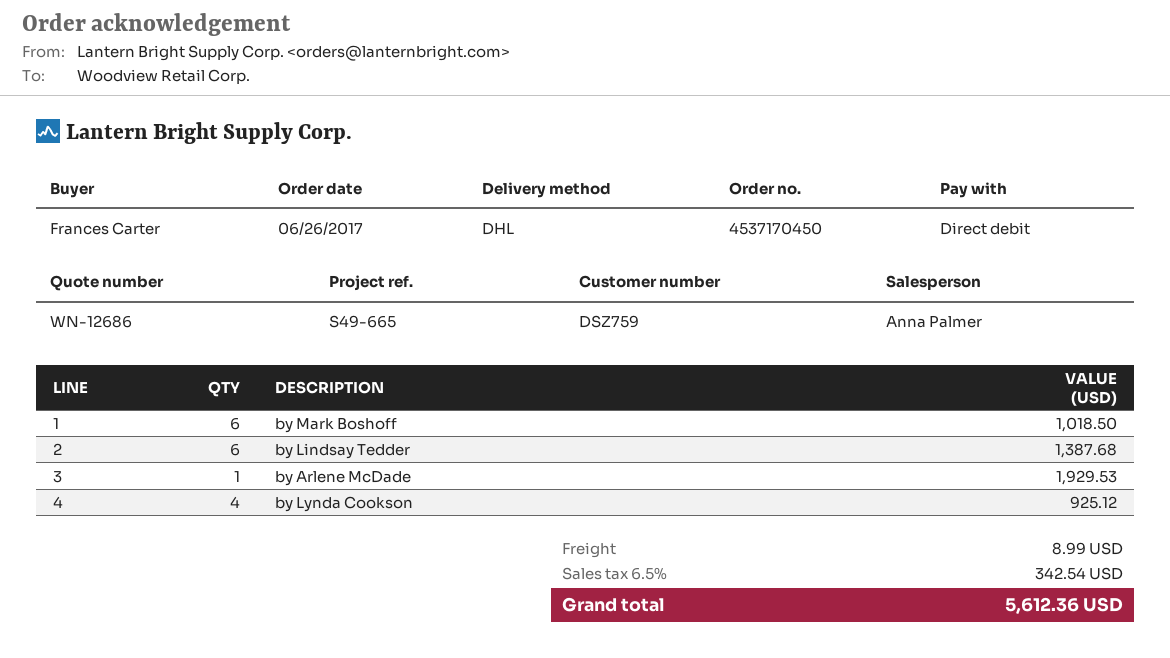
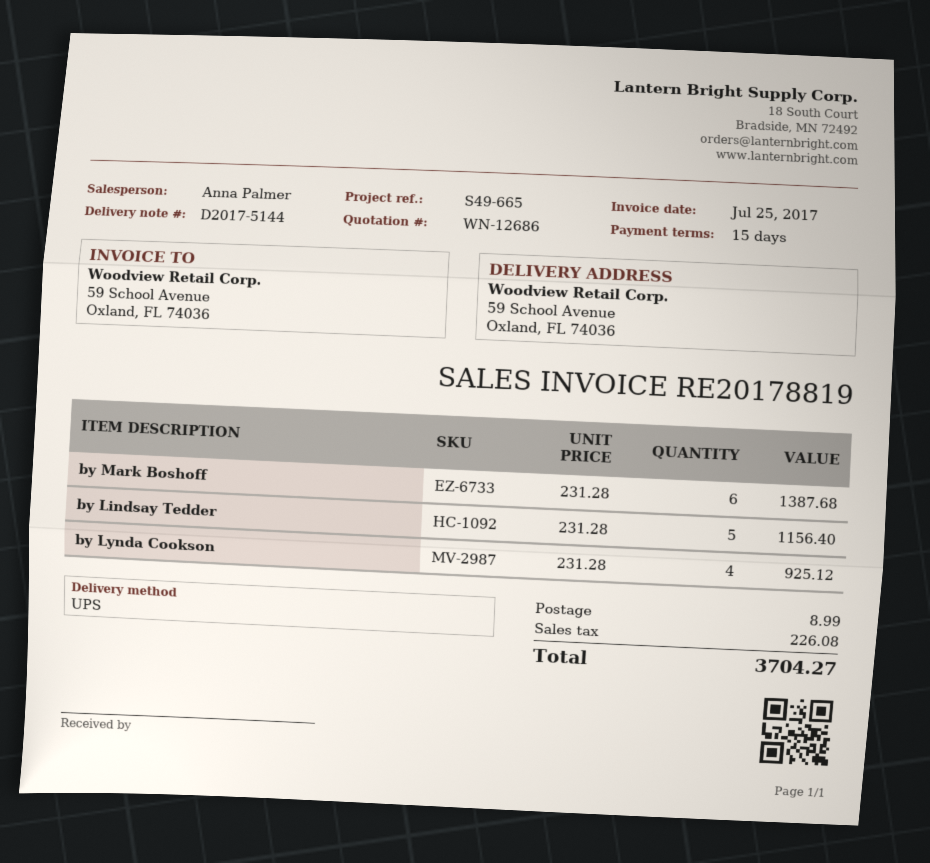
shipping method: DHL -> UPS
by Mark Boshoff: 6 for 1018.50 -> 6 for 1387.68
by Lindsay Tedder: 6 for 1387.68 -> 5 for 1156.40
by Arlene McDade: 1 for 1929.53 -> none
tax: 342.54 -> 226.08
total: 5612.36 -> 3704.27

